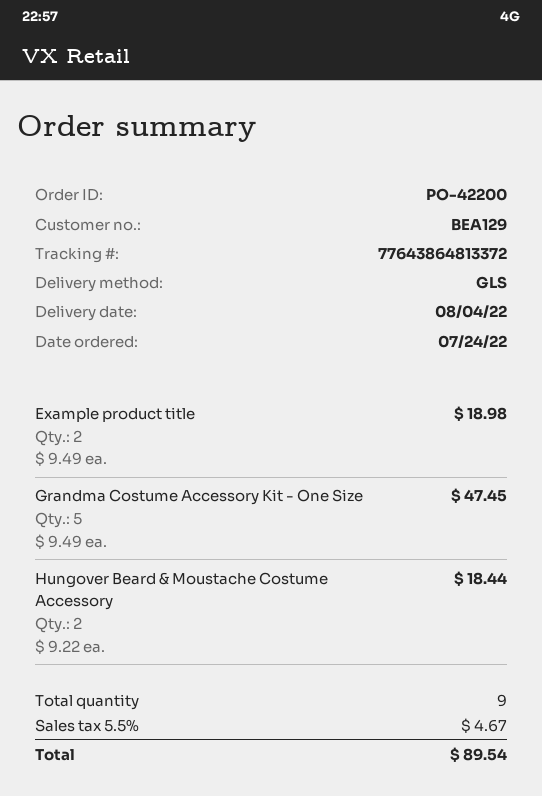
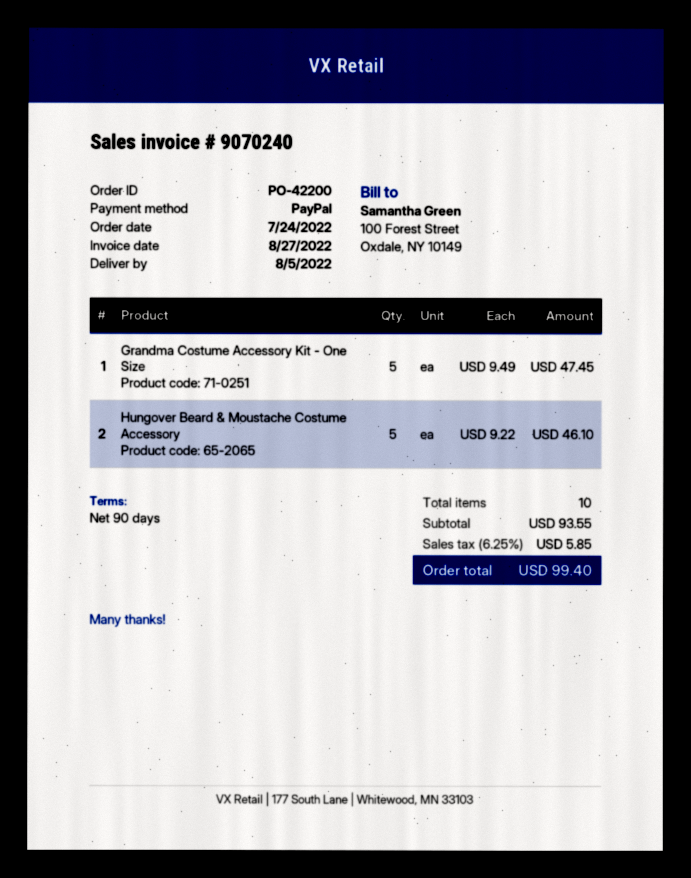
delivery date: 2022-08-04 -> 2022-08-05
Example product title: 2 x 9.49 = 18.98 -> none
Hungover Beard & Moustache Costume Accessory: 2 x 9.22 = 18.44 -> 5 x 9.22 = 46.10
total quantity: 9 -> 10
tax: 5.5% = 4.67 -> 6.25% = 5.85
total: 89.54 -> 99.40

